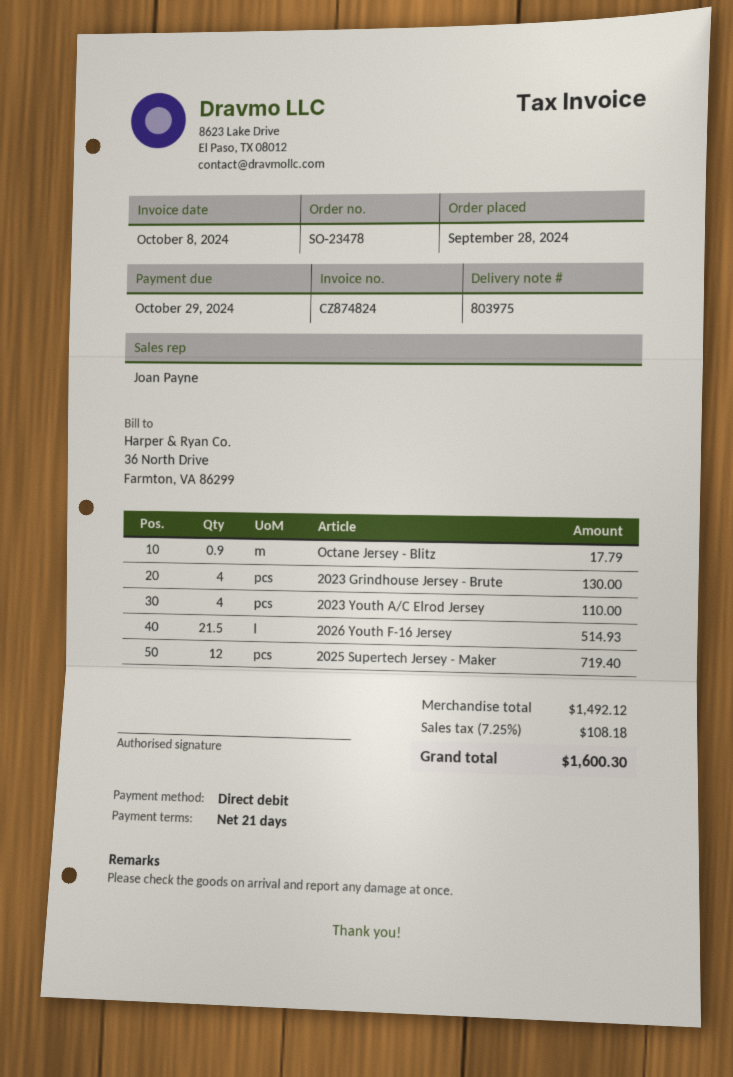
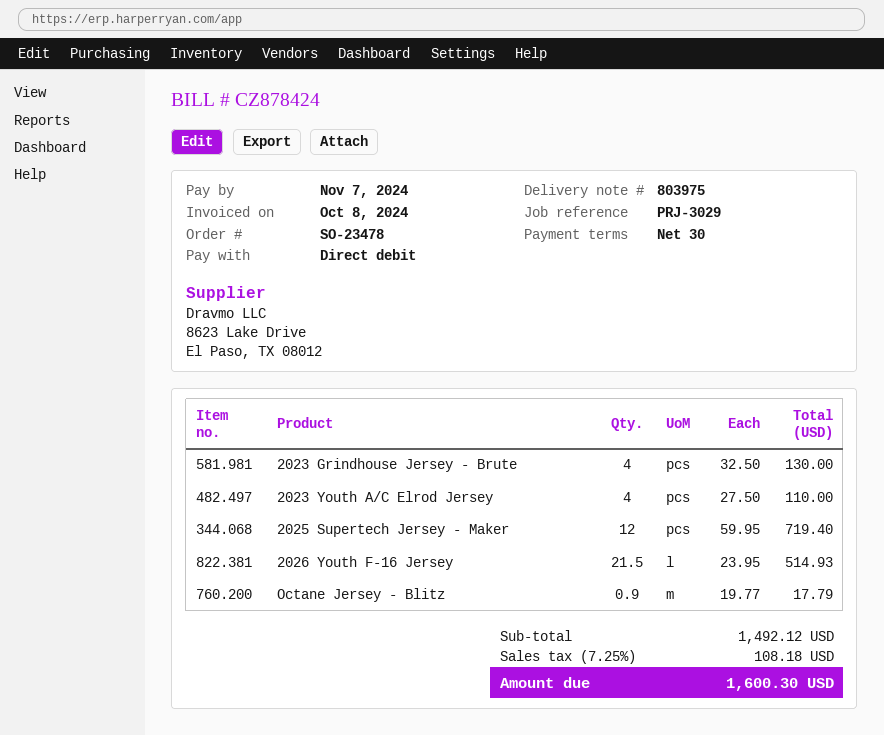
invoice number: CZ874824 -> CZ878424
payment terms: 21 days -> 30 days
due date: 2024-10-29 -> 2024-11-07

